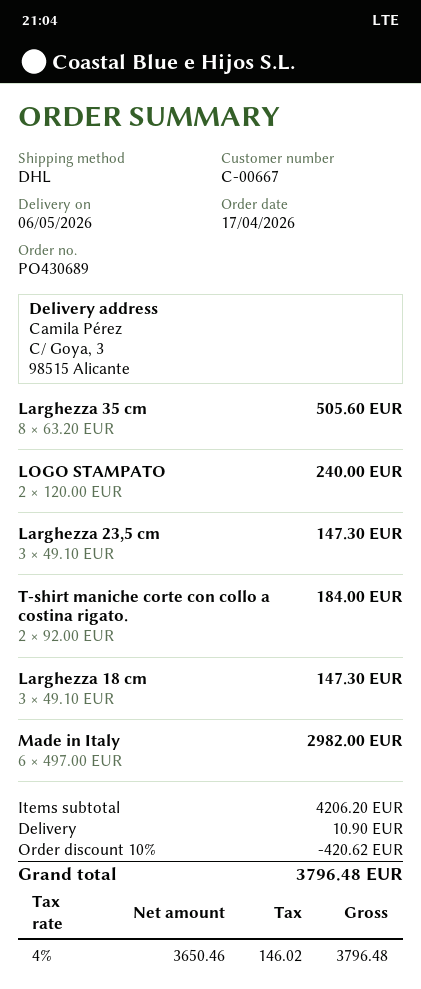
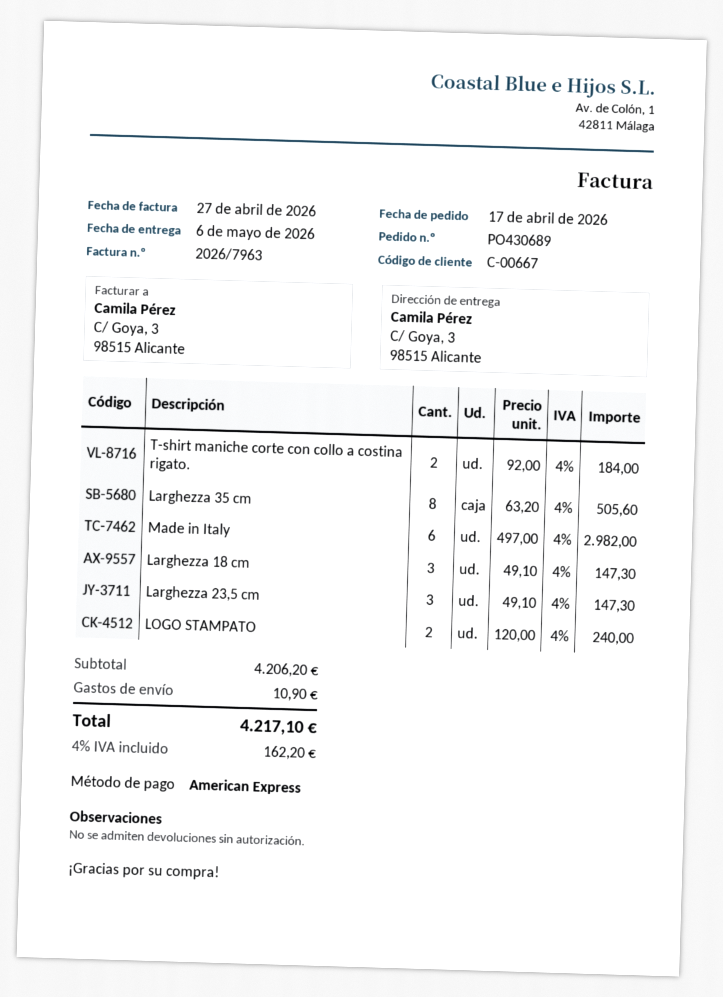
discount: 10% = 420.62 -> none
tax: 4% = 146.02 -> 4% = 162.20
total: 3796.48 -> 4217.10

